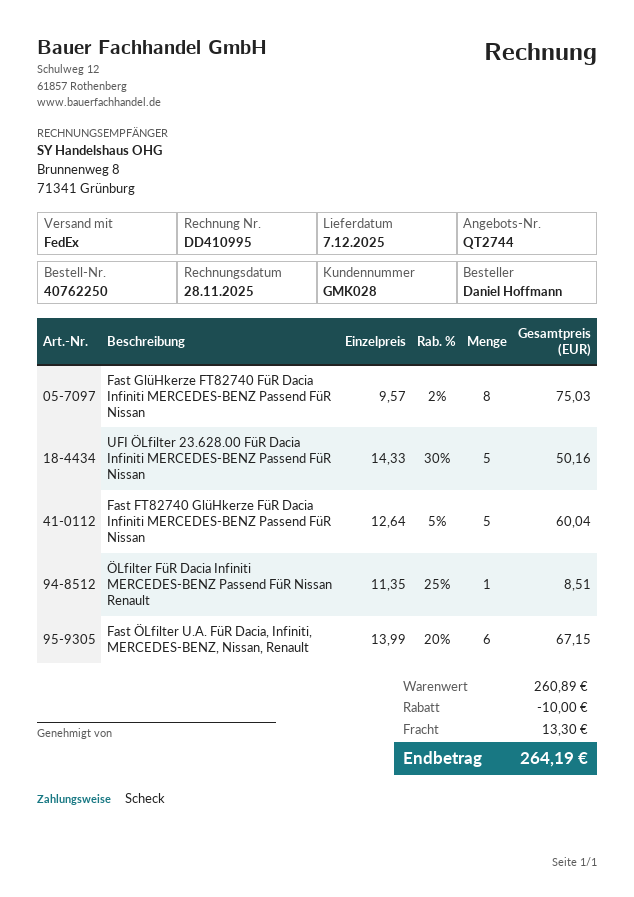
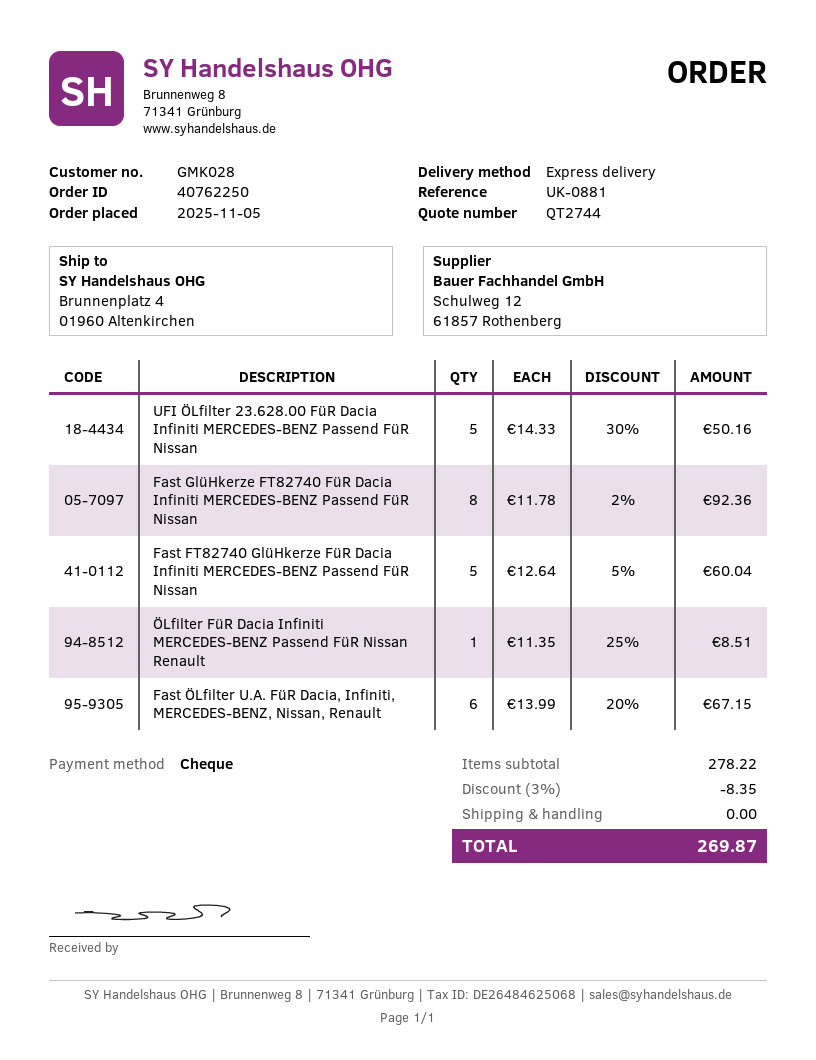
shipping method: FedEx -> express
Fast GlüHkerze FT82740 FüR Dacia Infiniti MERCEDES-BENZ Passend FüR Nissan: 8 x 9.57 - 2% = 75.03 -> 8 x 11.78 - 2% = 92.36
subtotal: 260.89 -> 278.22
discount: 10.00 -> 8.35
shipping: 13.30 -> 0.00
total: 264.19 -> 269.87

